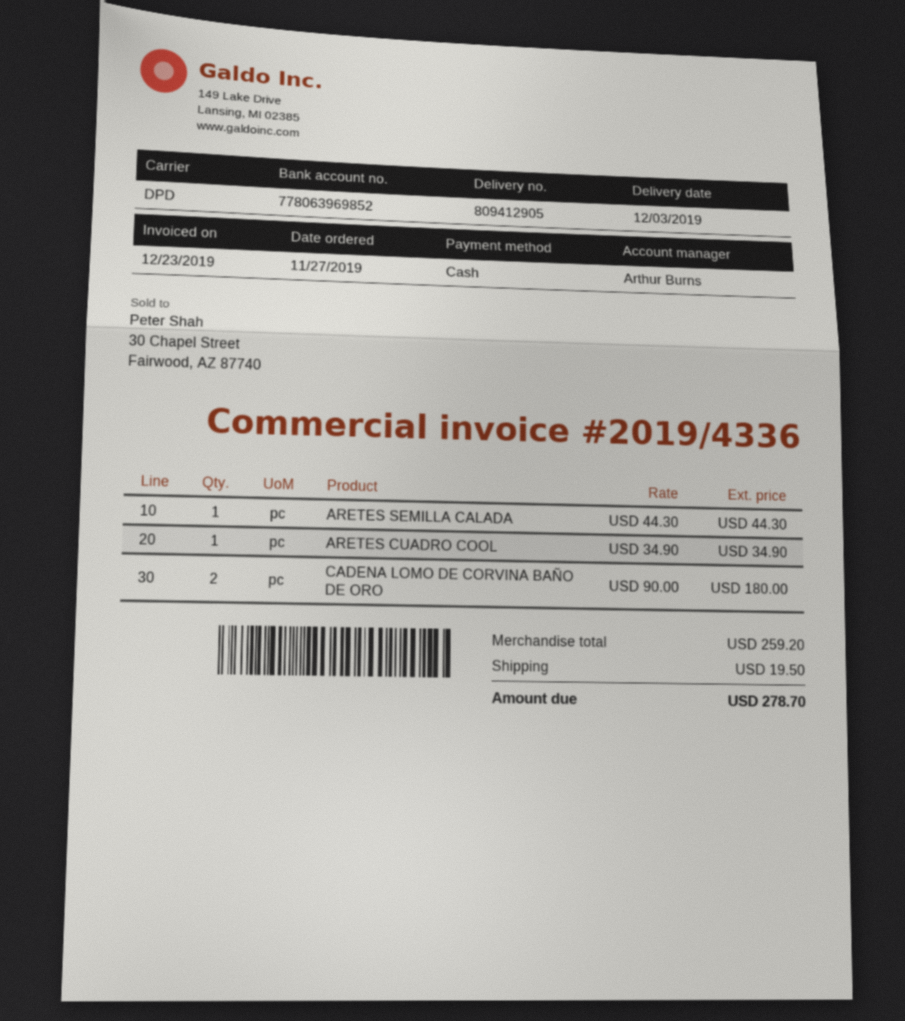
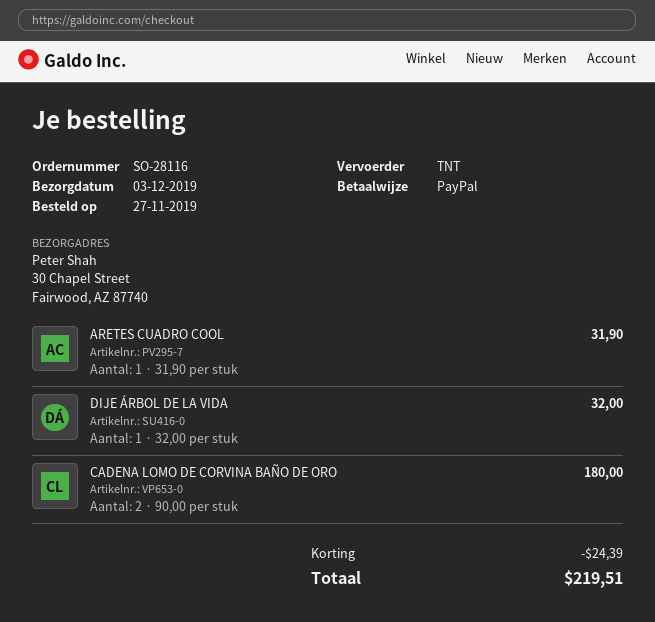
payment method: cash -> PayPal
shipping method: DPD -> TNT
ARETES SEMILLA CALADA: 1 x 44.30 = 44.30 -> none
ARETES CUADRO COOL: 1 x 34.90 = 34.90 -> 1 x 31.90 = 31.90
DIJE ÁRBOL DE LA VIDA: none -> 1 x 32.00 = 32.00
discount: none -> 24.39
shipping: 19.50 -> none
total: 278.70 -> 219.51

